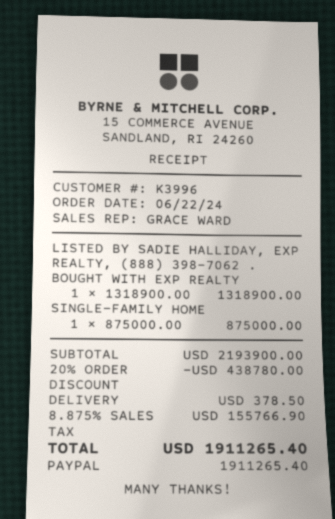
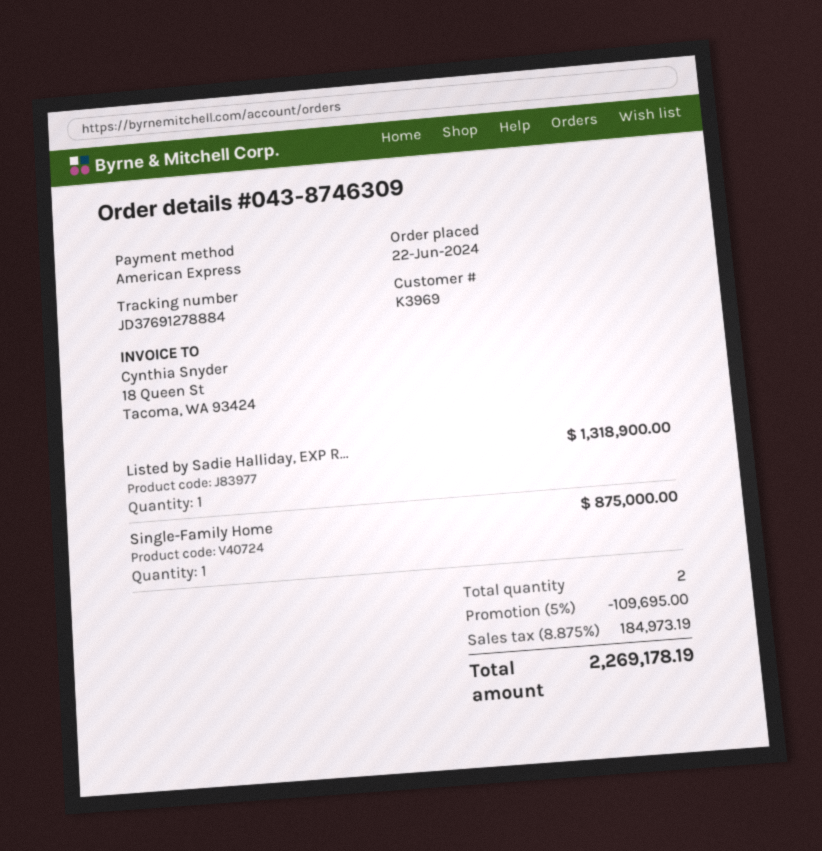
customer number: K3996 -> K3969
payment method: PayPal -> American Express
discount: 20% = 438780.00 -> 5% = 109695.00
shipping: 378.50 -> none
tax: 8.875% = 155766.90 -> 8.875% = 184973.19
total: 1911265.40 -> 2269178.19

